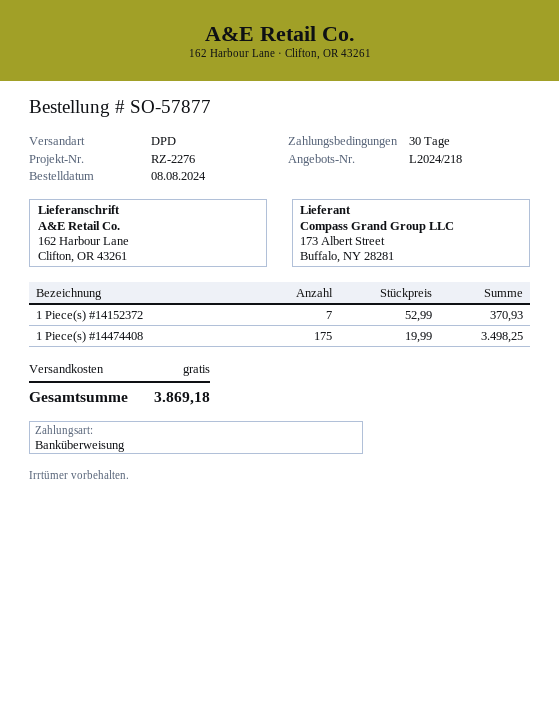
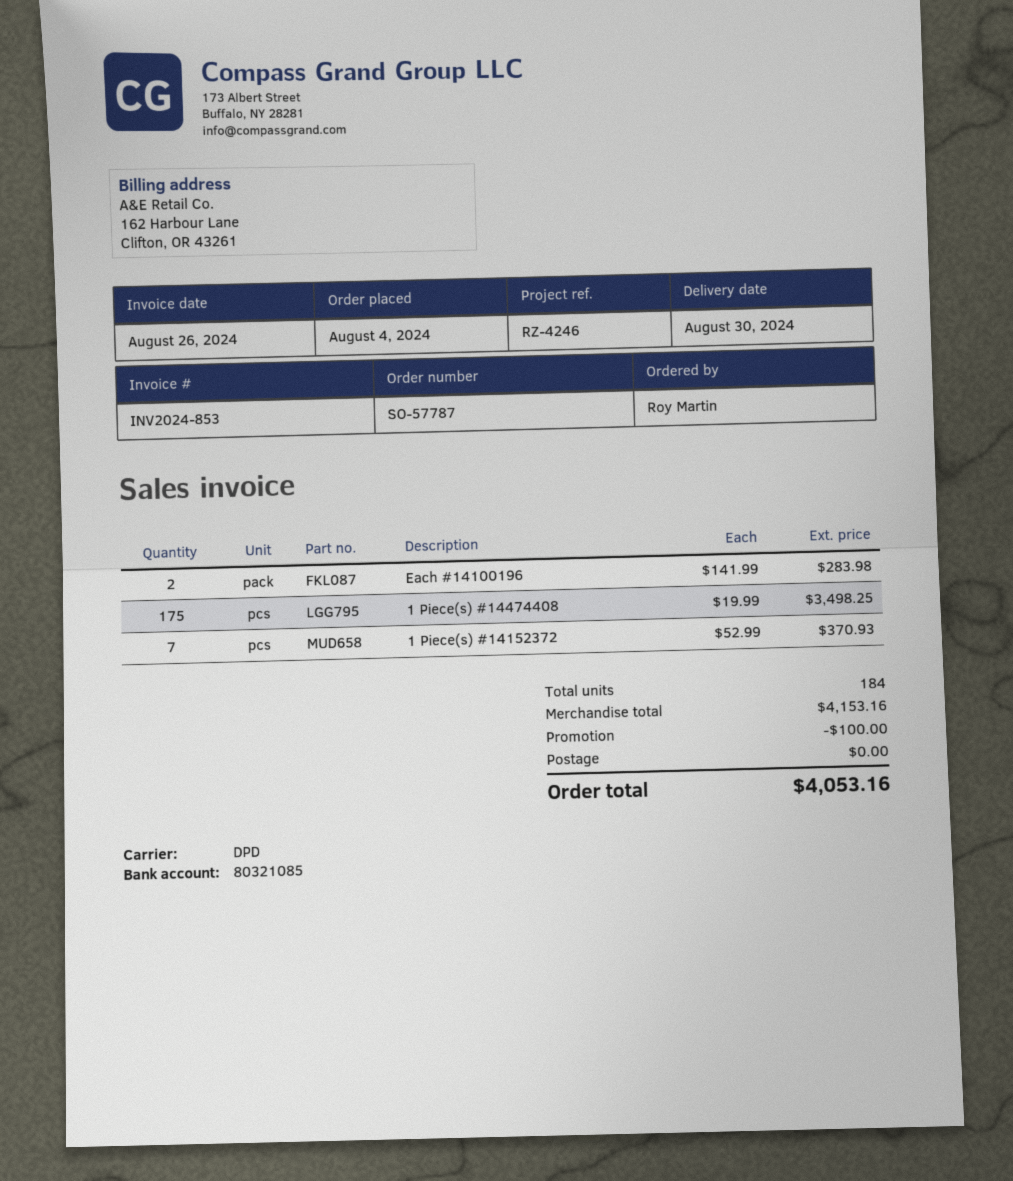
order number: SO-57877 -> SO-57787
order date: 2024-08-08 -> 2024-08-04
reference: RZ-2276 -> RZ-4246
Each #14100196: none -> 2 x 141.99 = 283.98
discount: none -> 100.00
total: 3869.18 -> 4053.16

